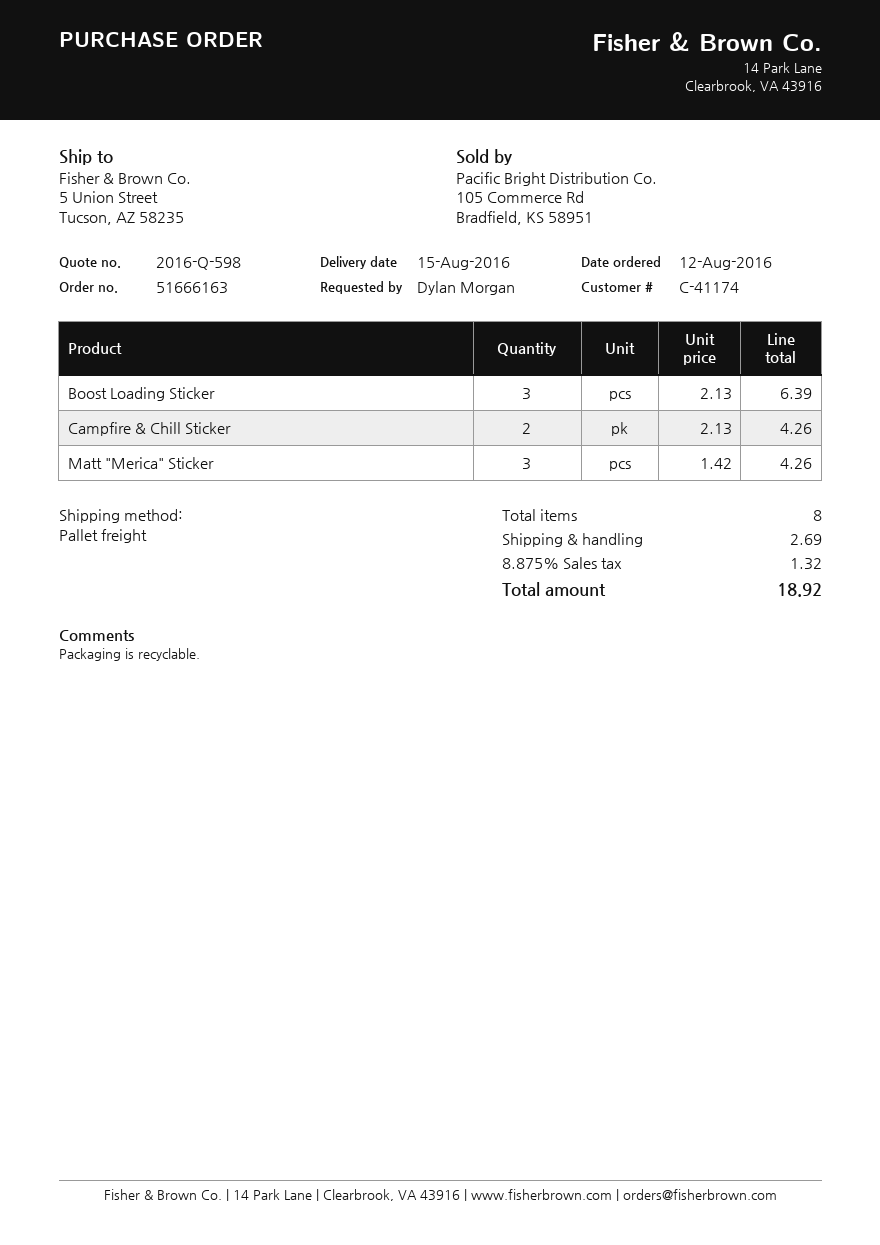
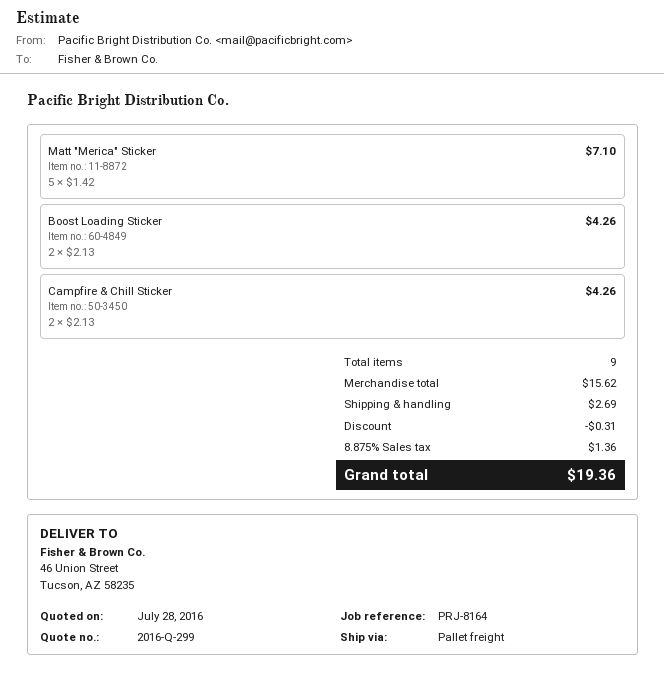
quote number: 2016-Q-598 -> 2016-Q-299
ship to: 5 Union Street, Tucson, AZ 58235 -> 46 Union Street, Tucson, AZ 58235
Boost Loading Sticker: 3 x 2.13 = 6.39 -> 2 x 2.13 = 4.26
Matt "Merica" Sticker: 3 x 1.42 = 4.26 -> 5 x 1.42 = 7.10
total quantity: 8 -> 9
discount: none -> 0.31
tax: 8.875% = 1.32 -> 8.875% = 1.36
total: 18.92 -> 19.36

